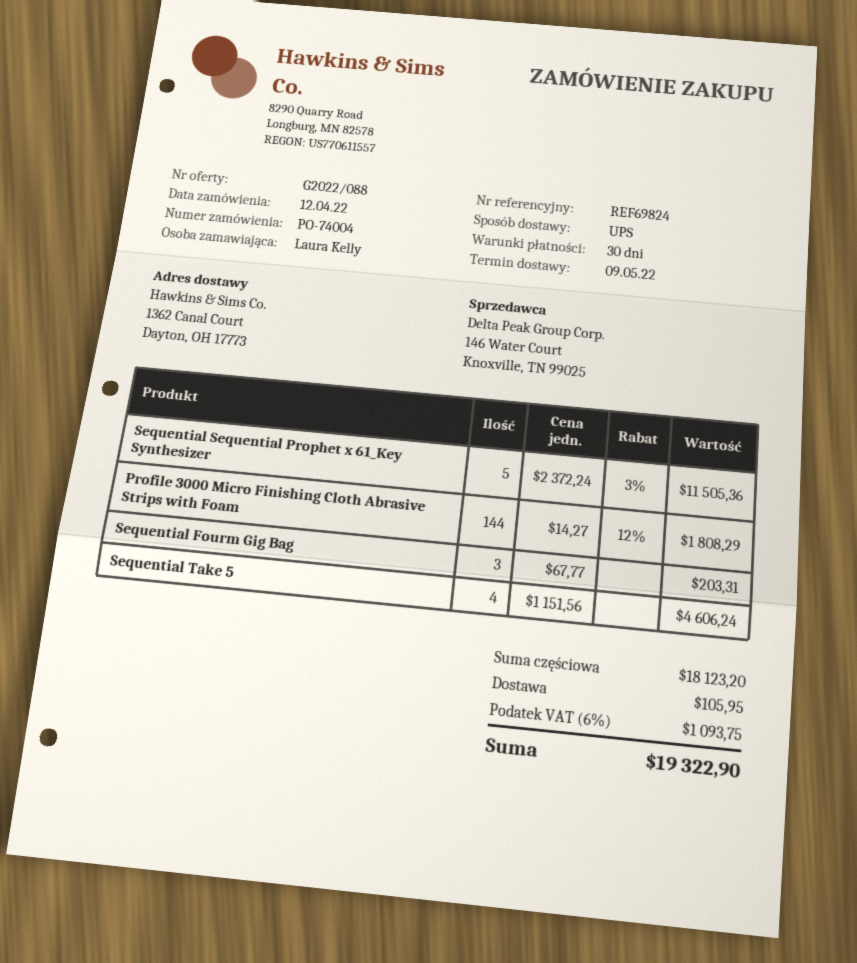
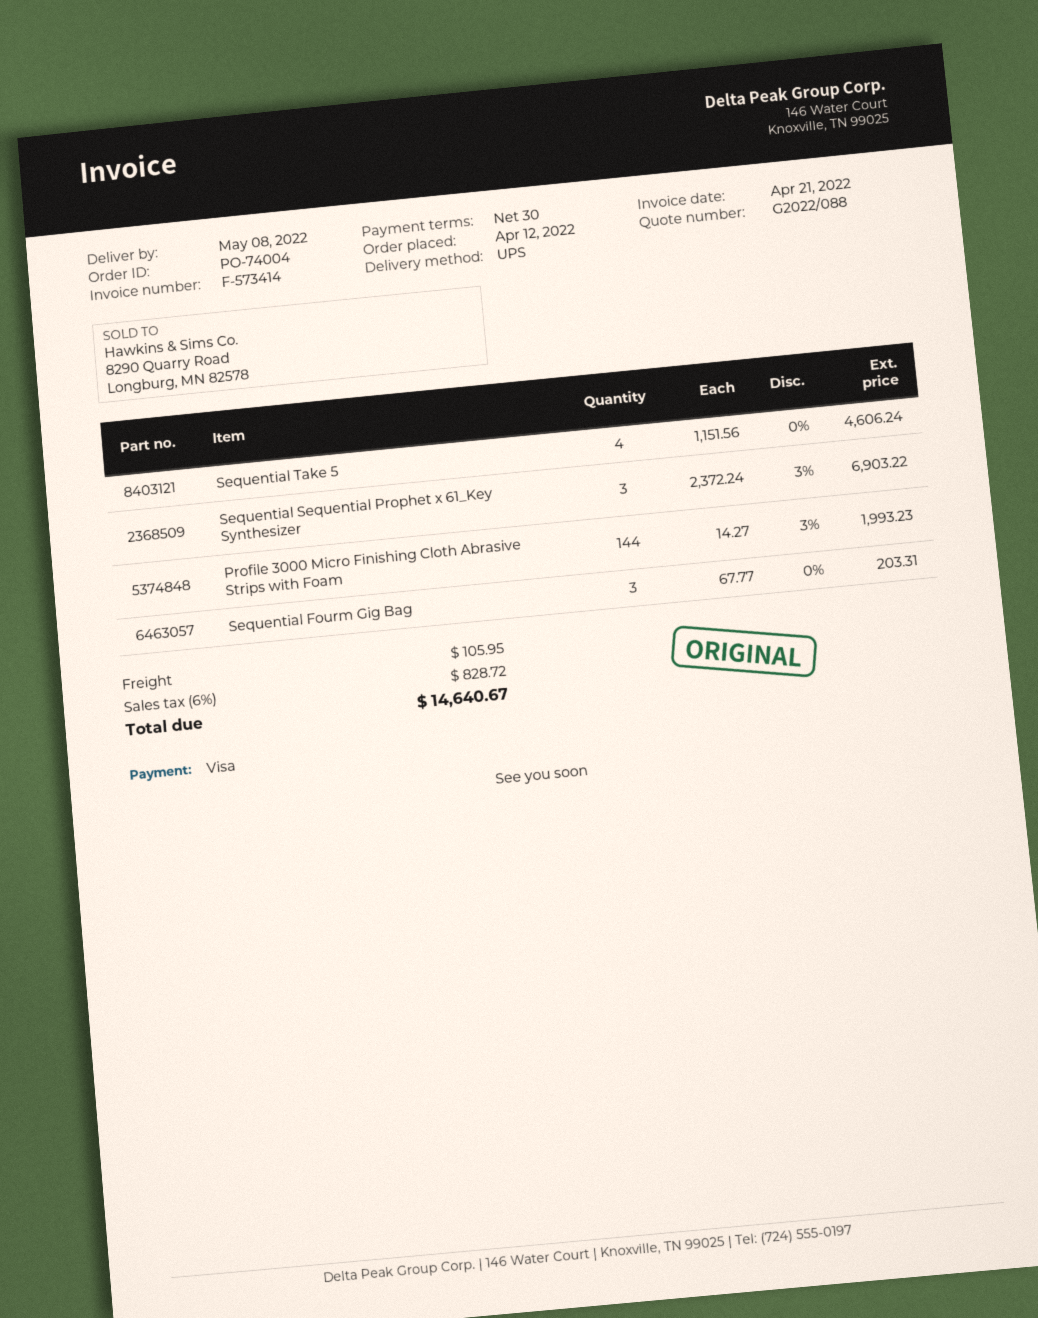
delivery date: 2022-05-09 -> 2022-05-08
Sequential Sequential Prophet x 61_Key Synthesizer: 5 x 2372.24 - 3% = 11505.36 -> 3 x 2372.24 - 3% = 6903.22
Profile 3000 Micro Finishing Cloth Abrasive Strips with Foam: 144 x 14.27 - 12% = 1808.29 -> 144 x 14.27 - 3% = 1993.23
tax: 6% = 1093.75 -> 6% = 828.72
total: 19322.90 -> 14640.67

